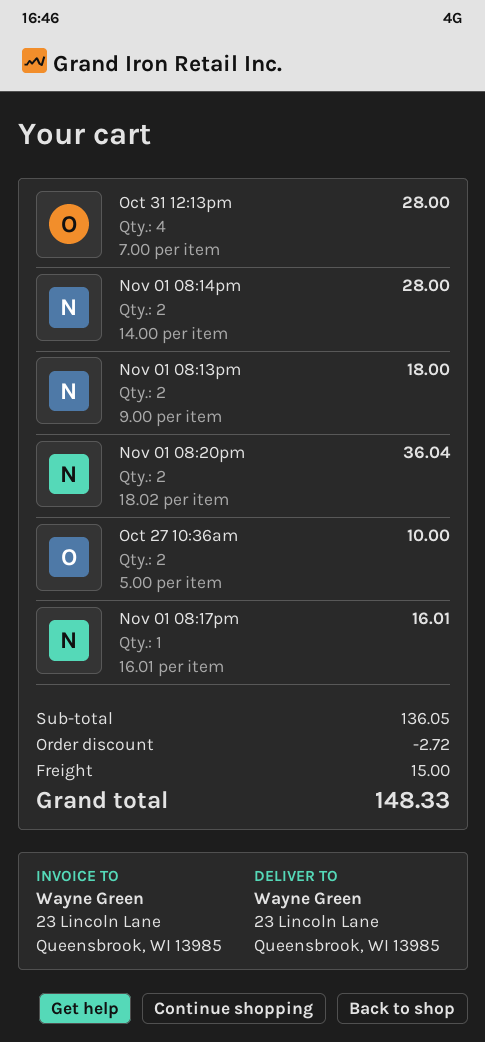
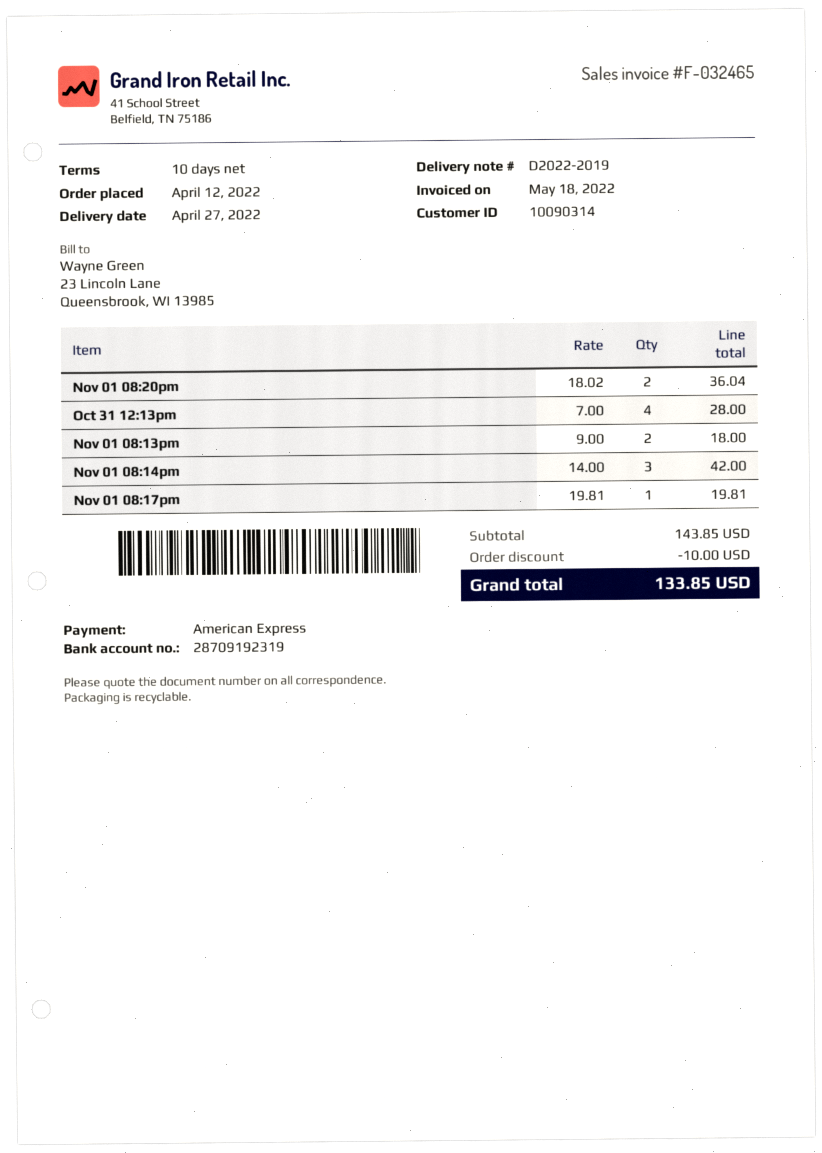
Nov 01 08:14pm: 2 x 14.00 = 28.00 -> 3 x 14.00 = 42.00
Oct 27 10:36am: 2 x 5.00 = 10.00 -> none
Nov 01 08:17pm: 1 x 16.01 = 16.01 -> 1 x 19.81 = 19.81
subtotal: 136.05 -> 143.85
discount: 2.72 -> 10.00
shipping: 15.00 -> none
total: 148.33 -> 133.85

